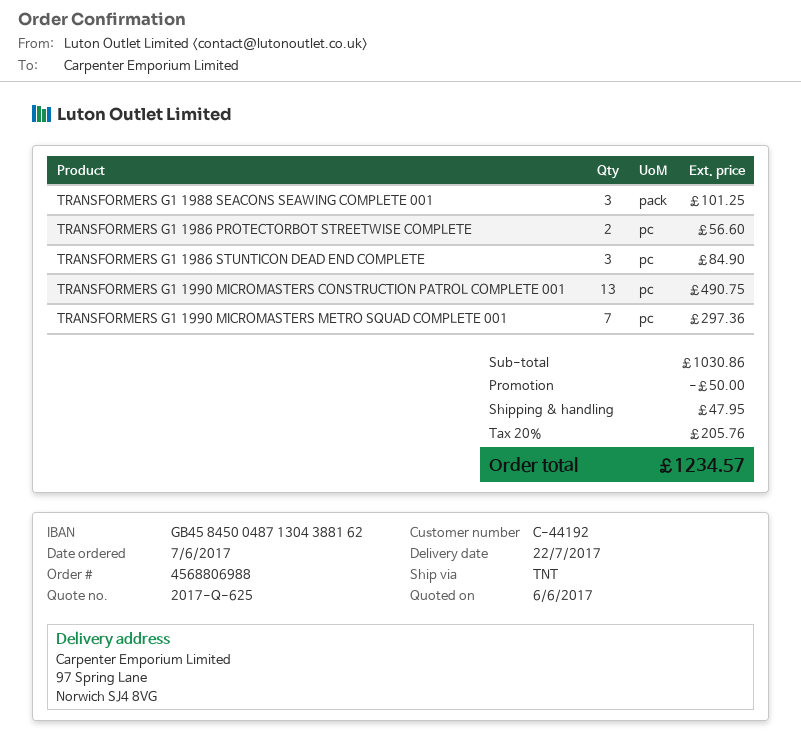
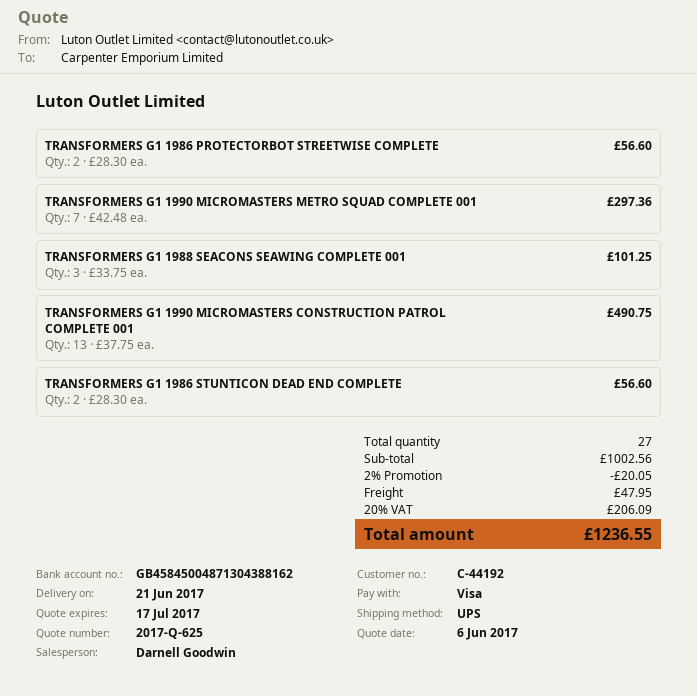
delivery date: 2017-07-22 -> 2017-06-21
shipping method: TNT -> UPS
TRANSFORMERS G1 1986 STUNTICON DEAD END COMPLETE: 3 for 84.90 -> 2 for 56.60
subtotal: 1030.86 -> 1002.56
discount: 50.00 -> 20.05
tax: 20% = 205.76 -> 20% = 206.09
total: 1234.57 -> 1236.55

